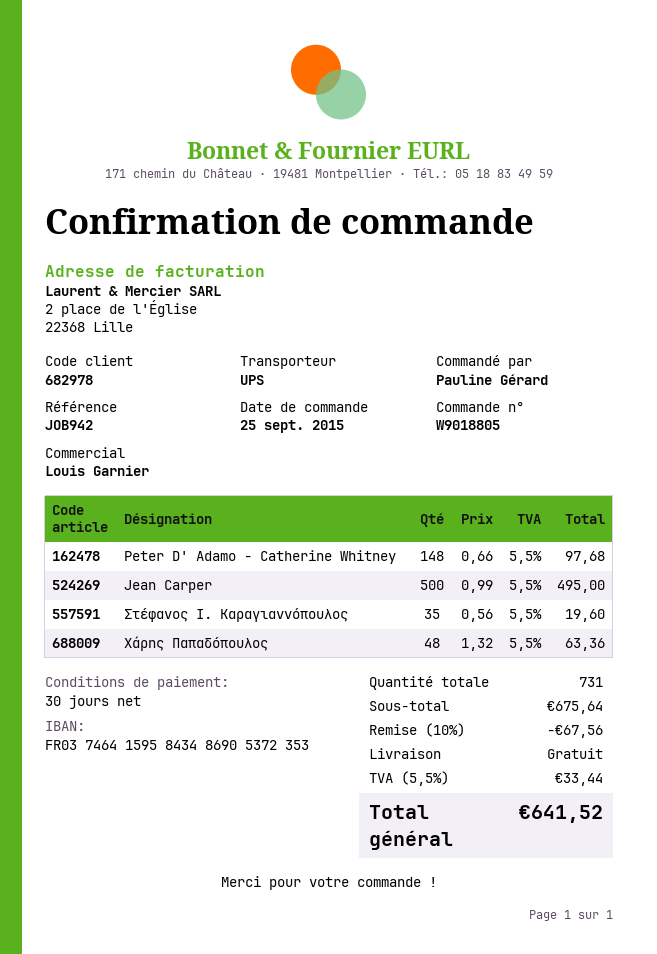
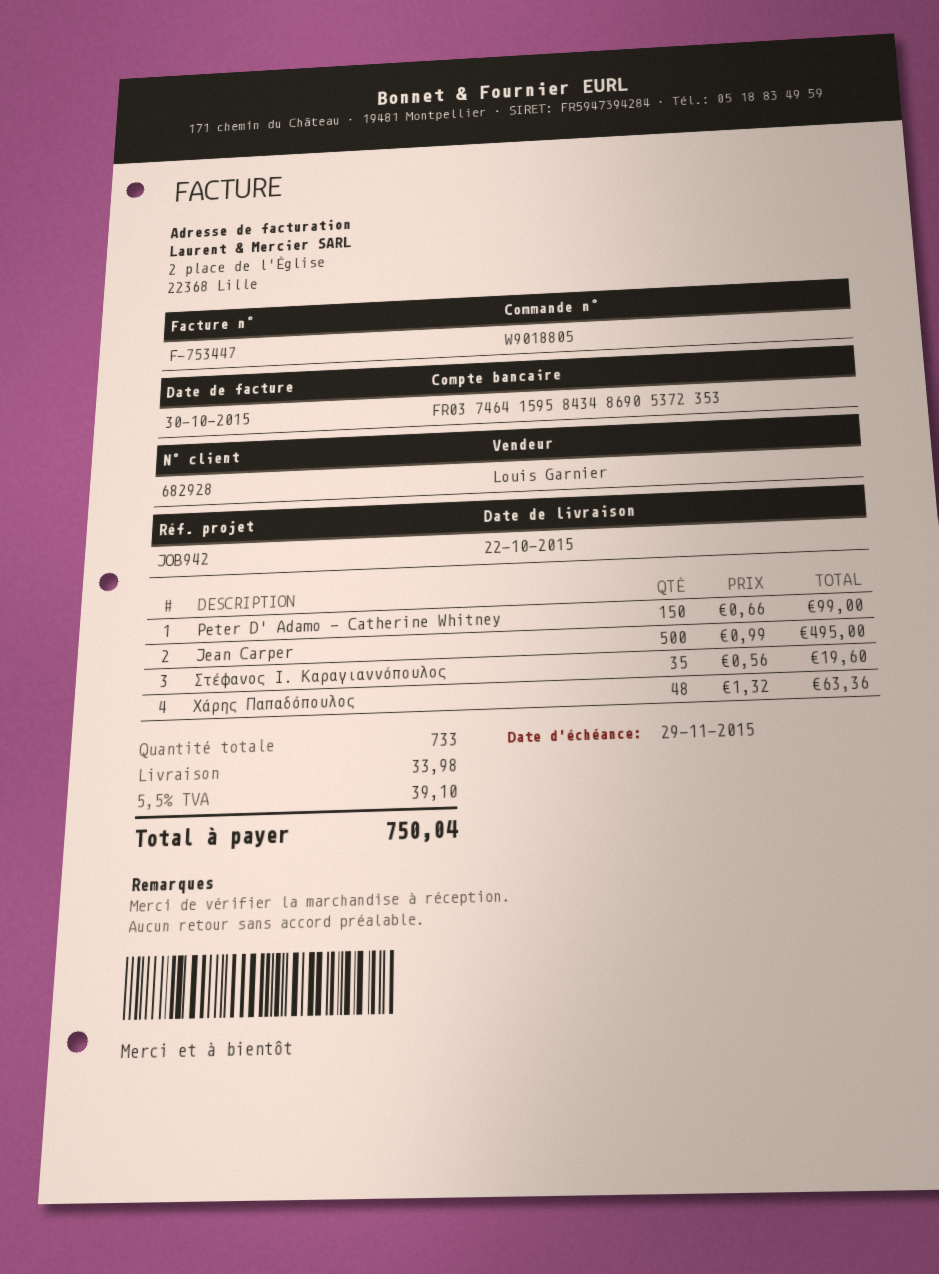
customer number: 682978 -> 682928
Peter D' Adamo - Catherine Whitney: 148 x 0.66 = 97.68 -> 150 x 0.66 = 99.00
total quantity: 731 -> 733
discount: 10% = 67.56 -> none
shipping: 0.00 -> 33.98
tax: 5.5% = 33.44 -> 5.5% = 39.10
total: 641.52 -> 750.04

